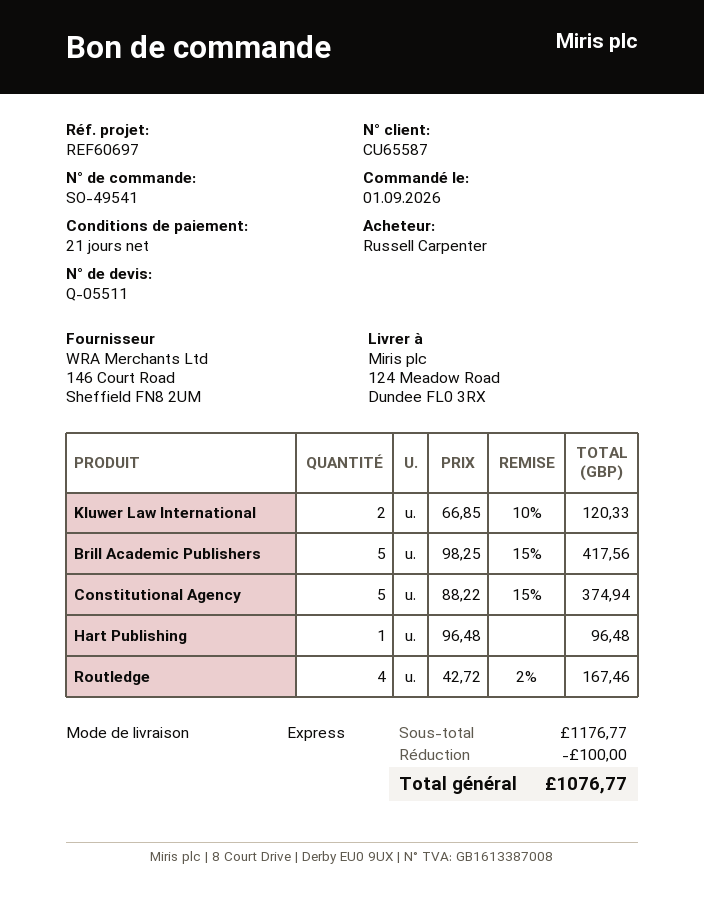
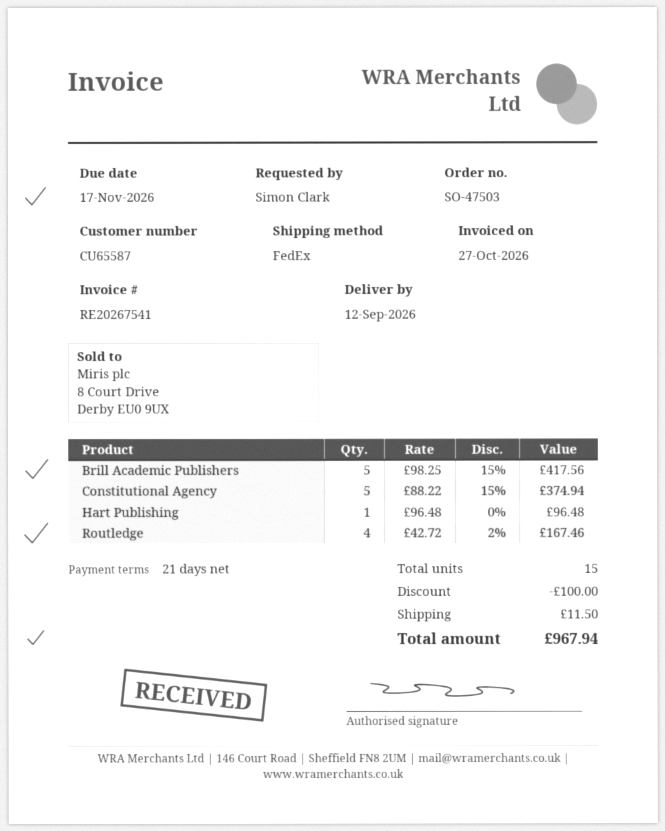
order number: SO-49541 -> SO-47503
ordered by: Russell Carpenter -> Simon Clark
shipping method: express -> FedEx
Kluwer Law International: 2 x 66.85 - 10% = 120.33 -> none
shipping: none -> 11.50
total: 1076.77 -> 967.94

